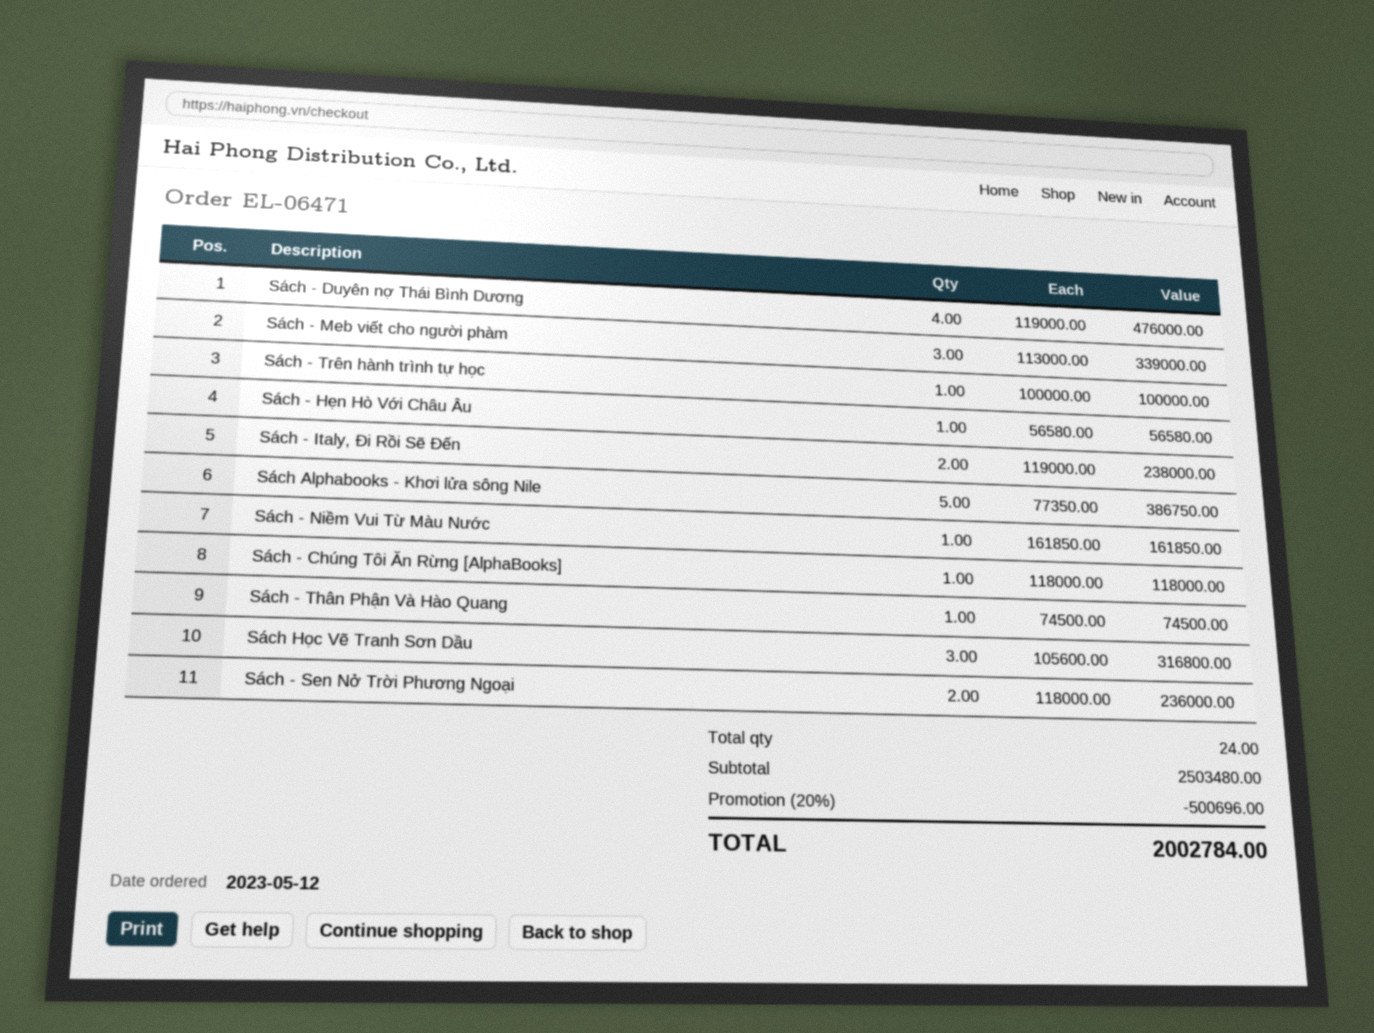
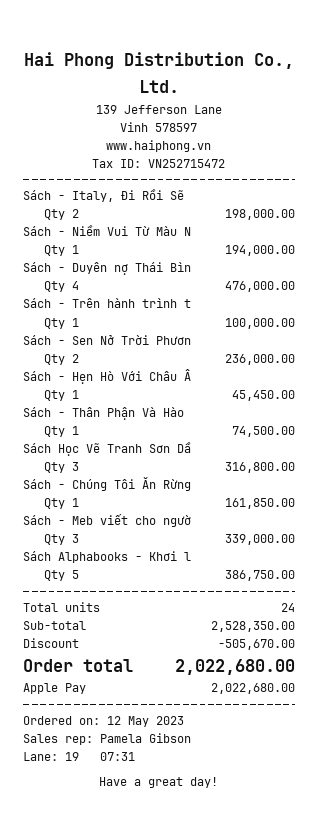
Sách - Hẹn Hò Với Châu Âu: 1 for 56580.00 -> 1 for 45450.00
Sách - Italy, Đi Rồi Sẽ Đến: 2 for 238000.00 -> 2 for 198000.00
Sách - Niềm Vui Từ Màu Nước: 1 for 161850.00 -> 1 for 194000.00
Sách - Chúng Tôi Ăn Rừng [AlphaBooks]: 1 for 118000.00 -> 1 for 161850.00
subtotal: 2503480.00 -> 2528350.00
discount: 500696.00 -> 505670.00
total: 2002784.00 -> 2022680.00

